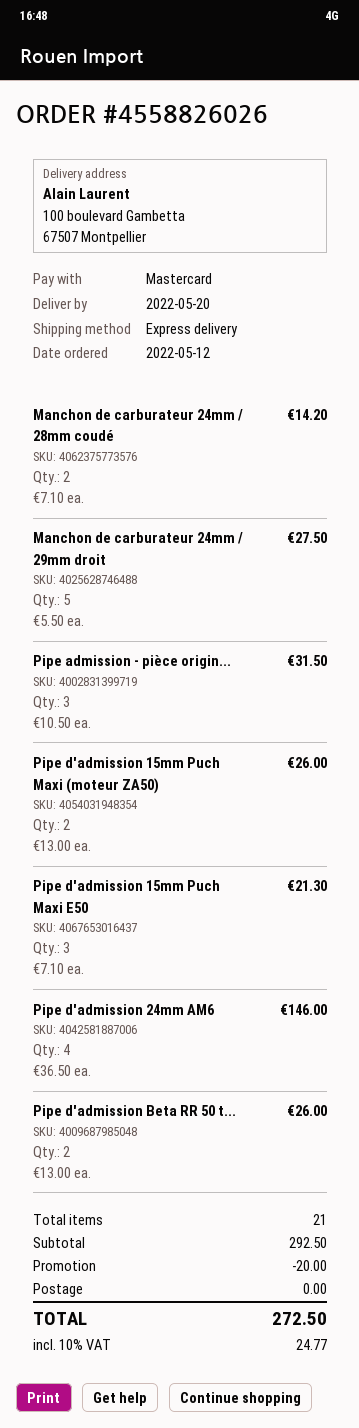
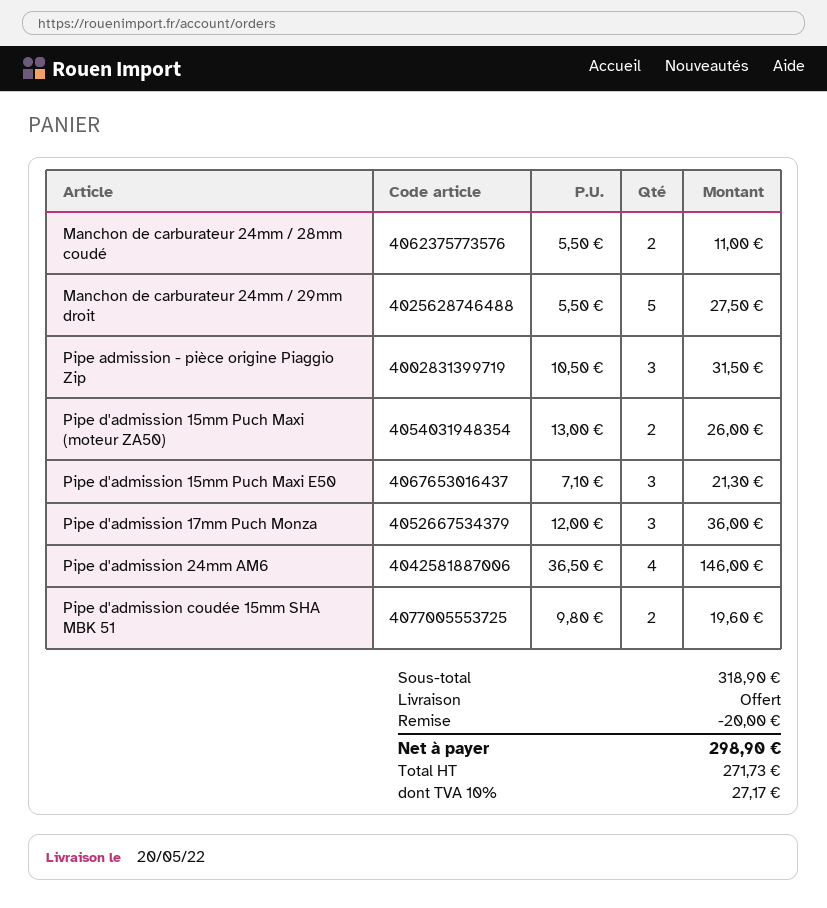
Manchon de carburateur 24mm / 28mm coudé: 2 x 7.10 = 14.20 -> 2 x 5.50 = 11.00
Pipe d'admission Beta RR 50 t...: 2 x 13.00 = 26.00 -> none
Pipe d'admission 17mm Puch Monza: none -> 3 x 12.00 = 36.00
Pipe d'admission coudée 15mm SHA MBK 51: none -> 2 x 9.80 = 19.60
subtotal: 292.50 -> 318.90
tax: 10% = 24.77 -> 10% = 27.17
total: 272.50 -> 298.90

